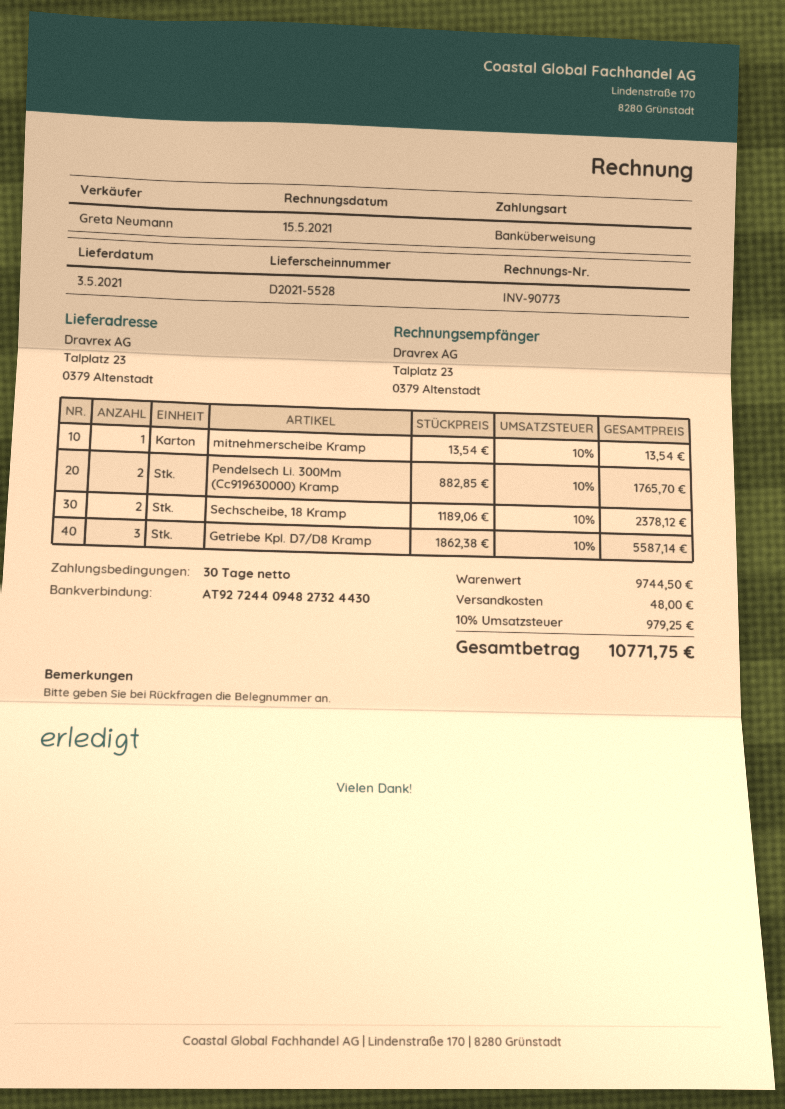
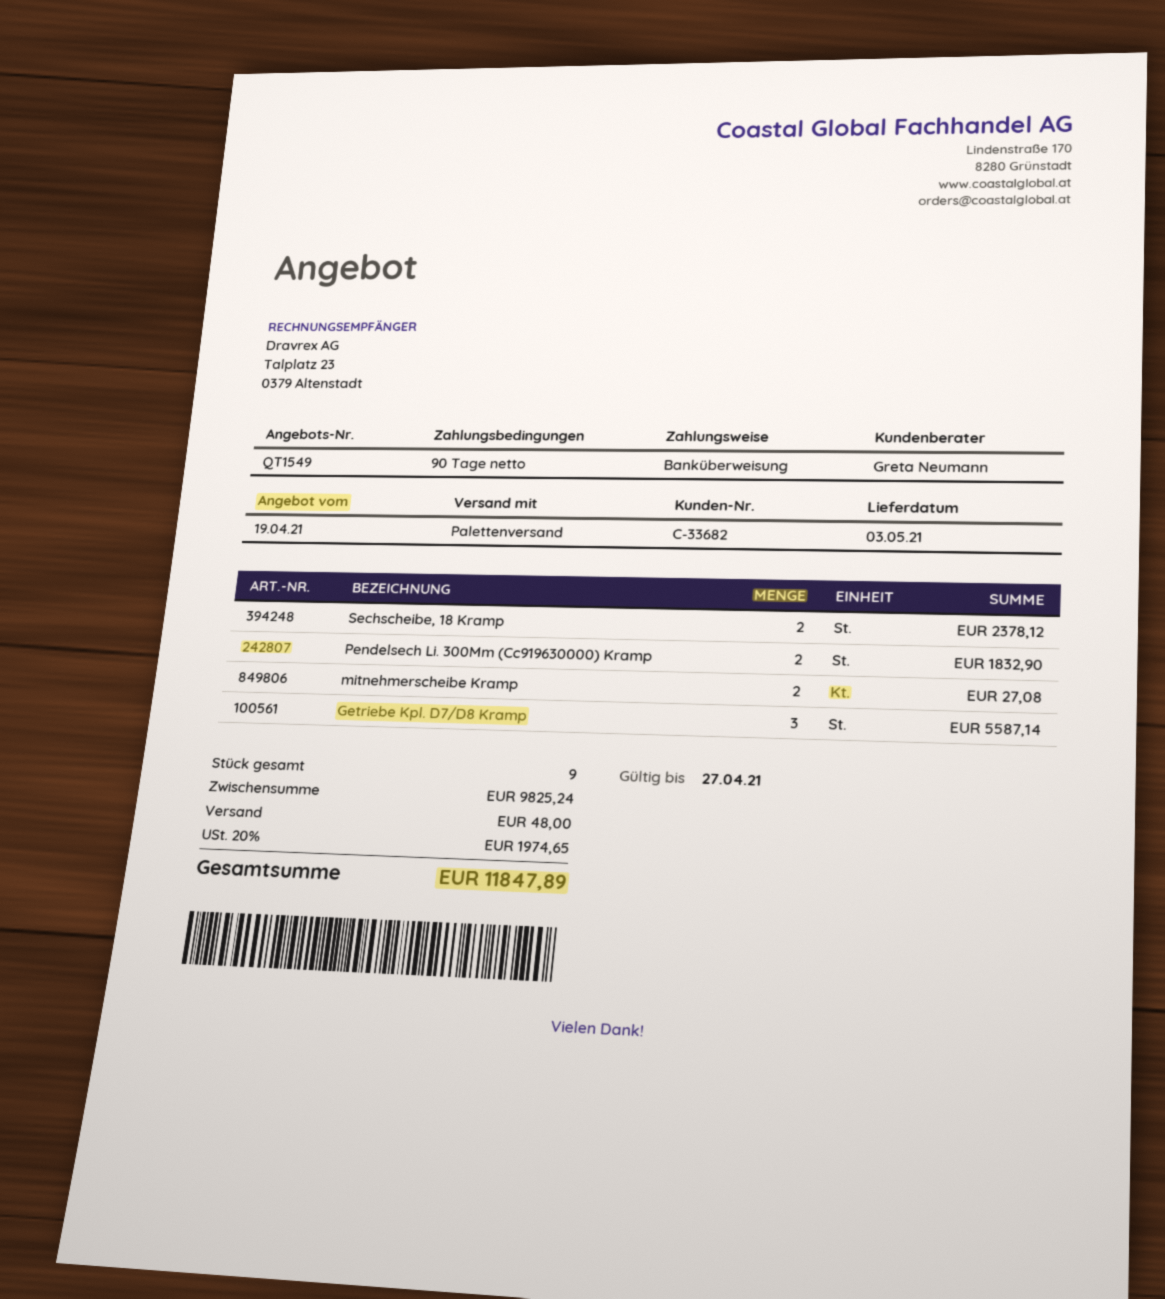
payment terms: 30 days -> 90 days
mitnehmerscheibe Kramp: 1 for 13.54 -> 2 for 27.08
Pendelsech Li. 300Mm (Cc919630000) Kramp: 2 for 1765.70 -> 2 for 1832.90
subtotal: 9744.50 -> 9825.24
tax: 10% = 979.25 -> 20% = 1974.65
total: 10771.75 -> 11847.89

